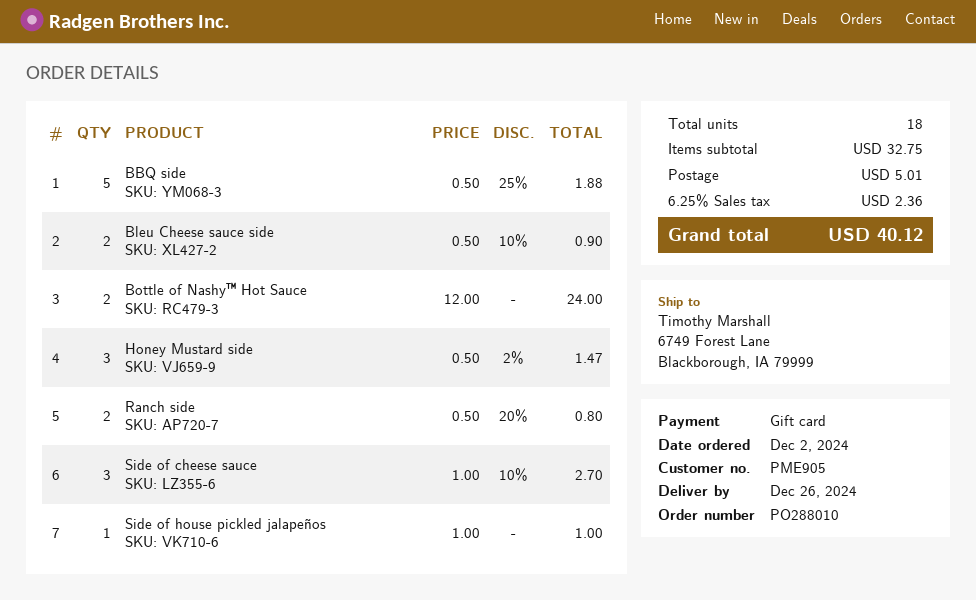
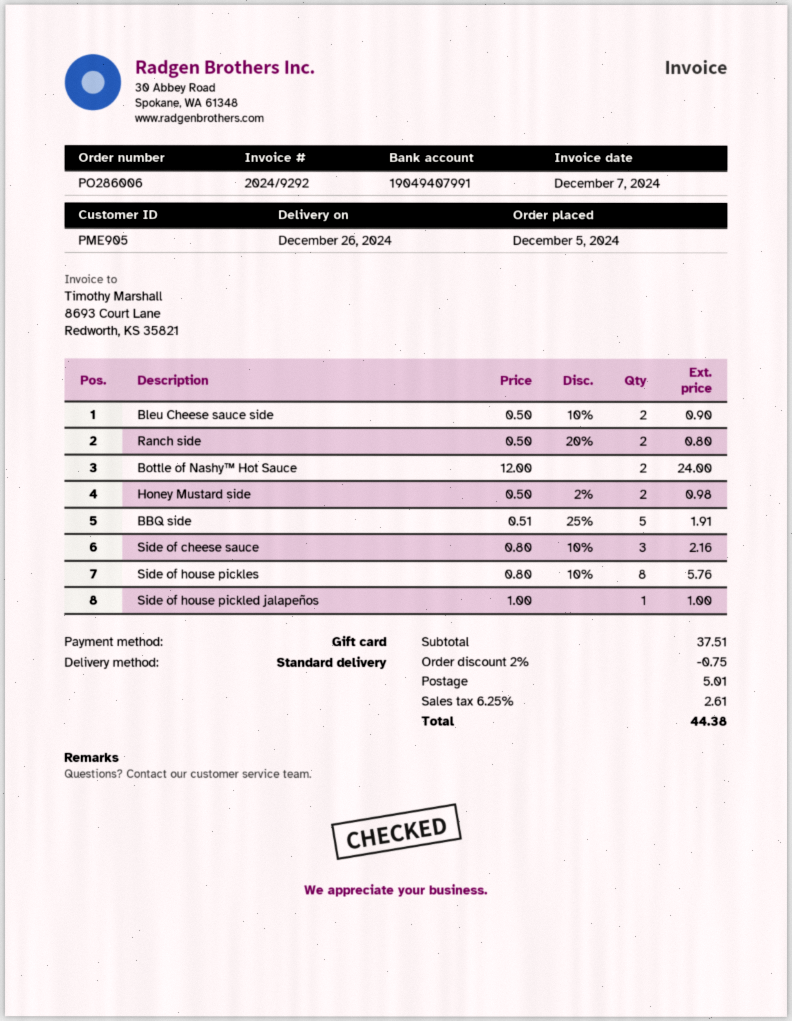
order number: PO288010 -> PO286006
order date: 2024-12-02 -> 2024-12-05
BBQ side: 5 x 0.50 - 25% = 1.88 -> 5 x 0.51 - 25% = 1.91
Honey Mustard side: 3 x 0.50 - 2% = 1.47 -> 2 x 0.50 - 2% = 0.98
Side of cheese sauce: 3 x 1.00 - 10% = 2.70 -> 3 x 0.80 - 10% = 2.16
Side of house pickles: none -> 8 x 0.80 - 10% = 5.76
subtotal: 32.75 -> 37.51
discount: none -> 2% = 0.75
tax: 6.25% = 2.36 -> 6.25% = 2.61
total: 40.12 -> 44.38

